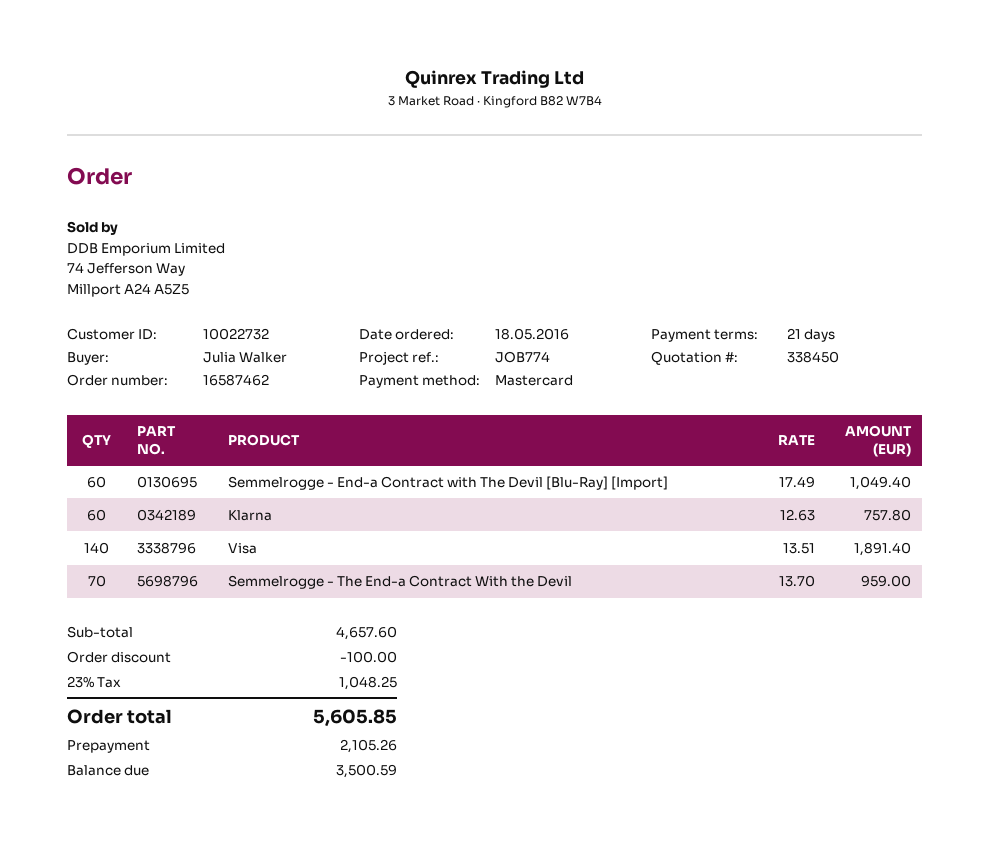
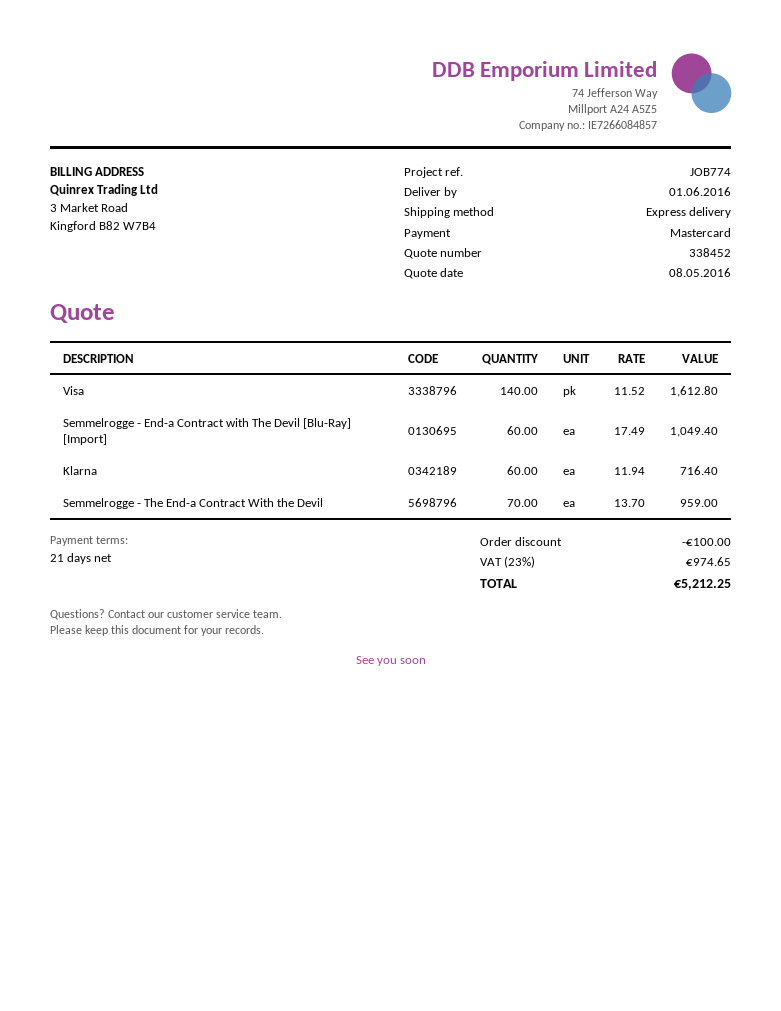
quote number: 338450 -> 338452
Klarna: 60 x 12.63 = 757.80 -> 60 x 11.94 = 716.40
Visa: 140 x 13.51 = 1891.40 -> 140 x 11.52 = 1612.80
tax: 23% = 1048.25 -> 23% = 974.65
total: 5605.85 -> 5212.25

